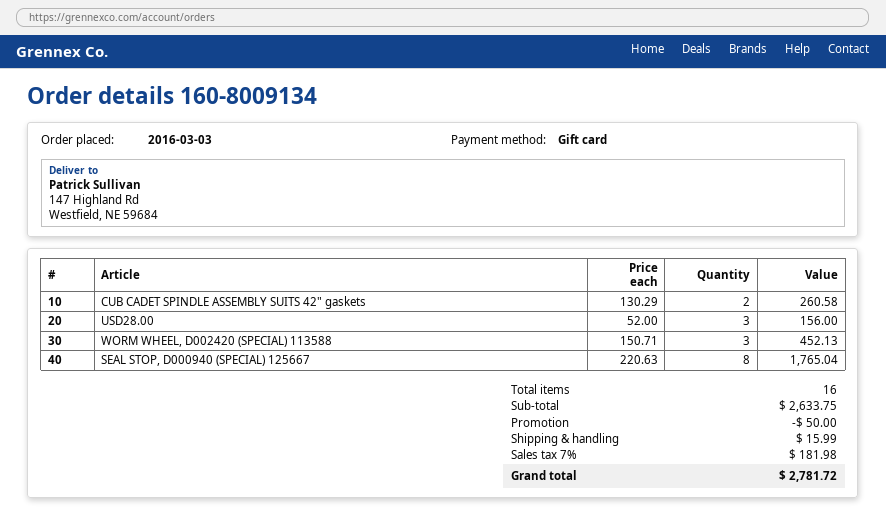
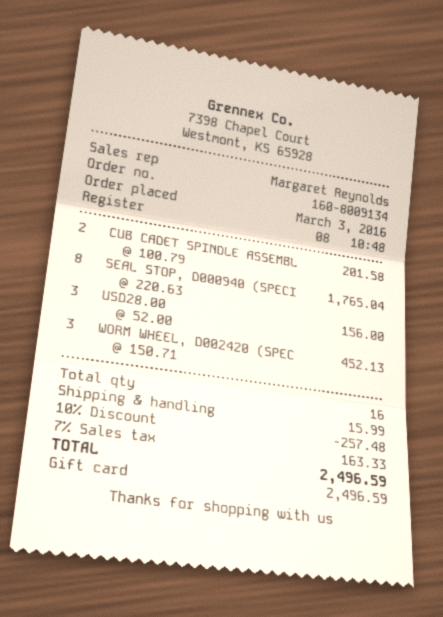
CUB CADET SPINDLE ASSEMBLY SUITS 42" gaskets: 2 x 130.29 = 260.58 -> 2 x 100.79 = 201.58
discount: 50.00 -> 257.48
tax: 7% = 181.98 -> 7% = 163.33
total: 2781.72 -> 2496.59

